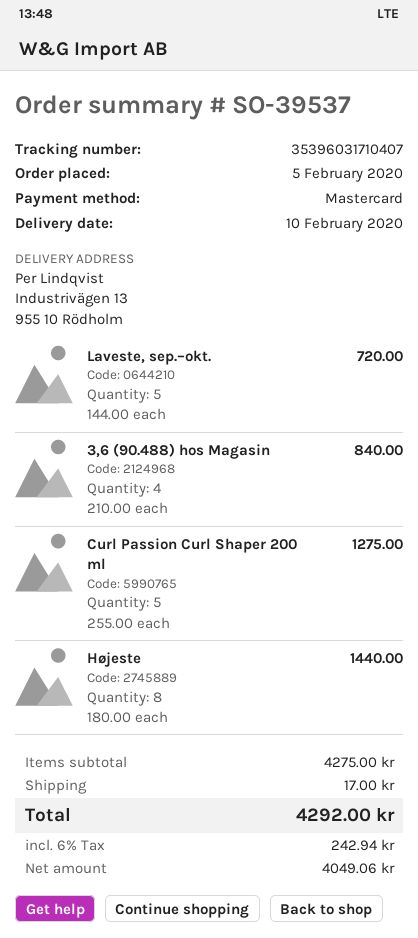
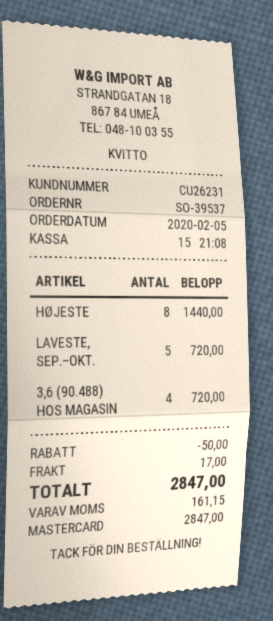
3,6 (90.488) hos Magasin: 4 for 840.00 -> 4 for 720.00
Curl Passion Curl Shaper 200 ml: 5 for 1275.00 -> none
discount: none -> 50.00
tax: 242.94 -> 161.15
total: 4292.00 -> 2847.00

